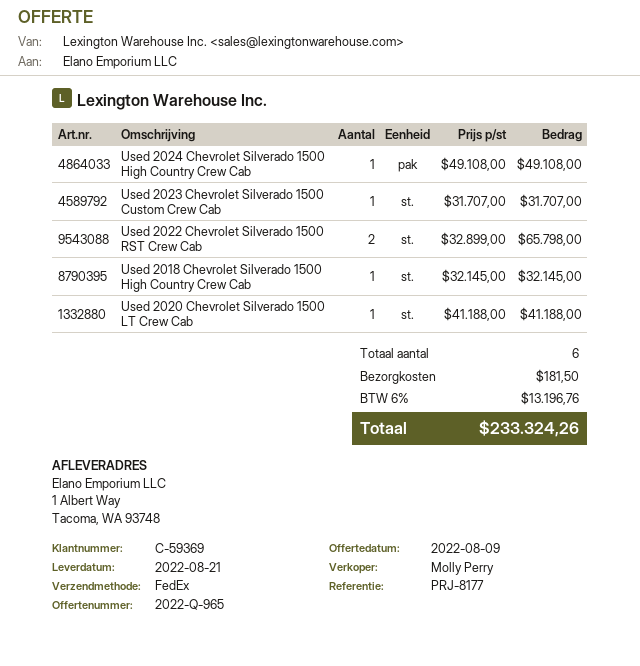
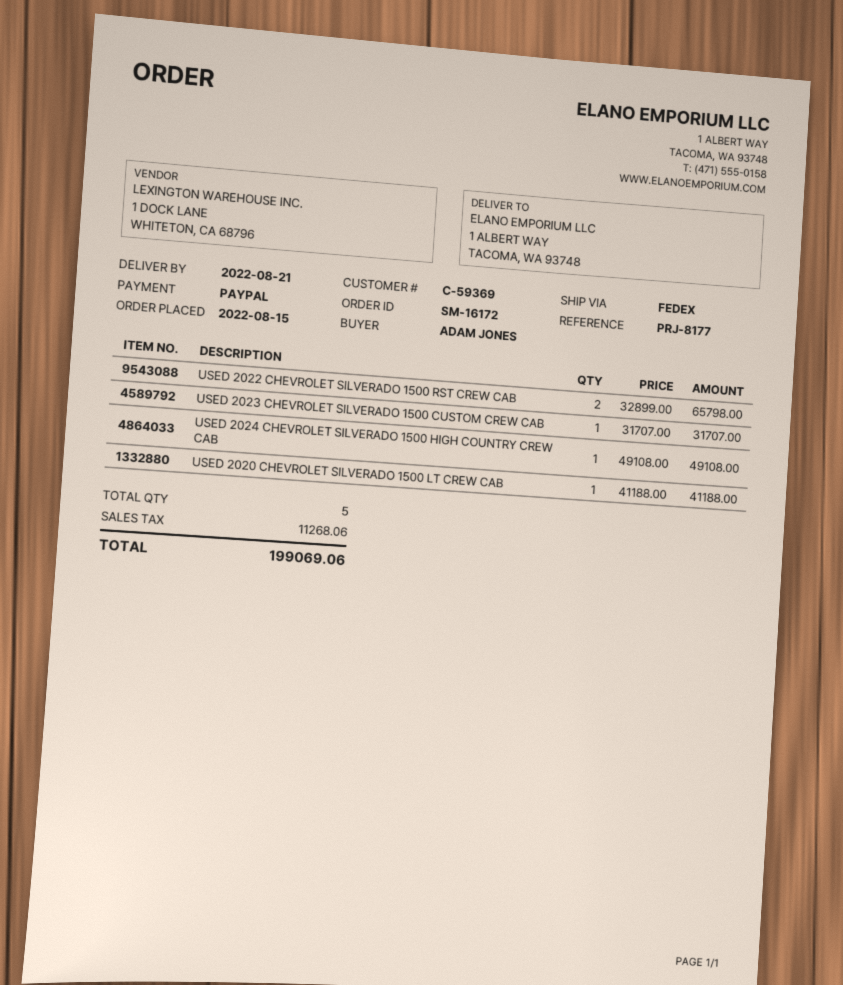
Used 2018 Chevrolet Silverado 1500 High Country Crew Cab: 1 x 32145.00 = 32145.00 -> none
total quantity: 6 -> 5
shipping: 181.50 -> none
tax: 13196.76 -> 11268.06
total: 233324.26 -> 199069.06

